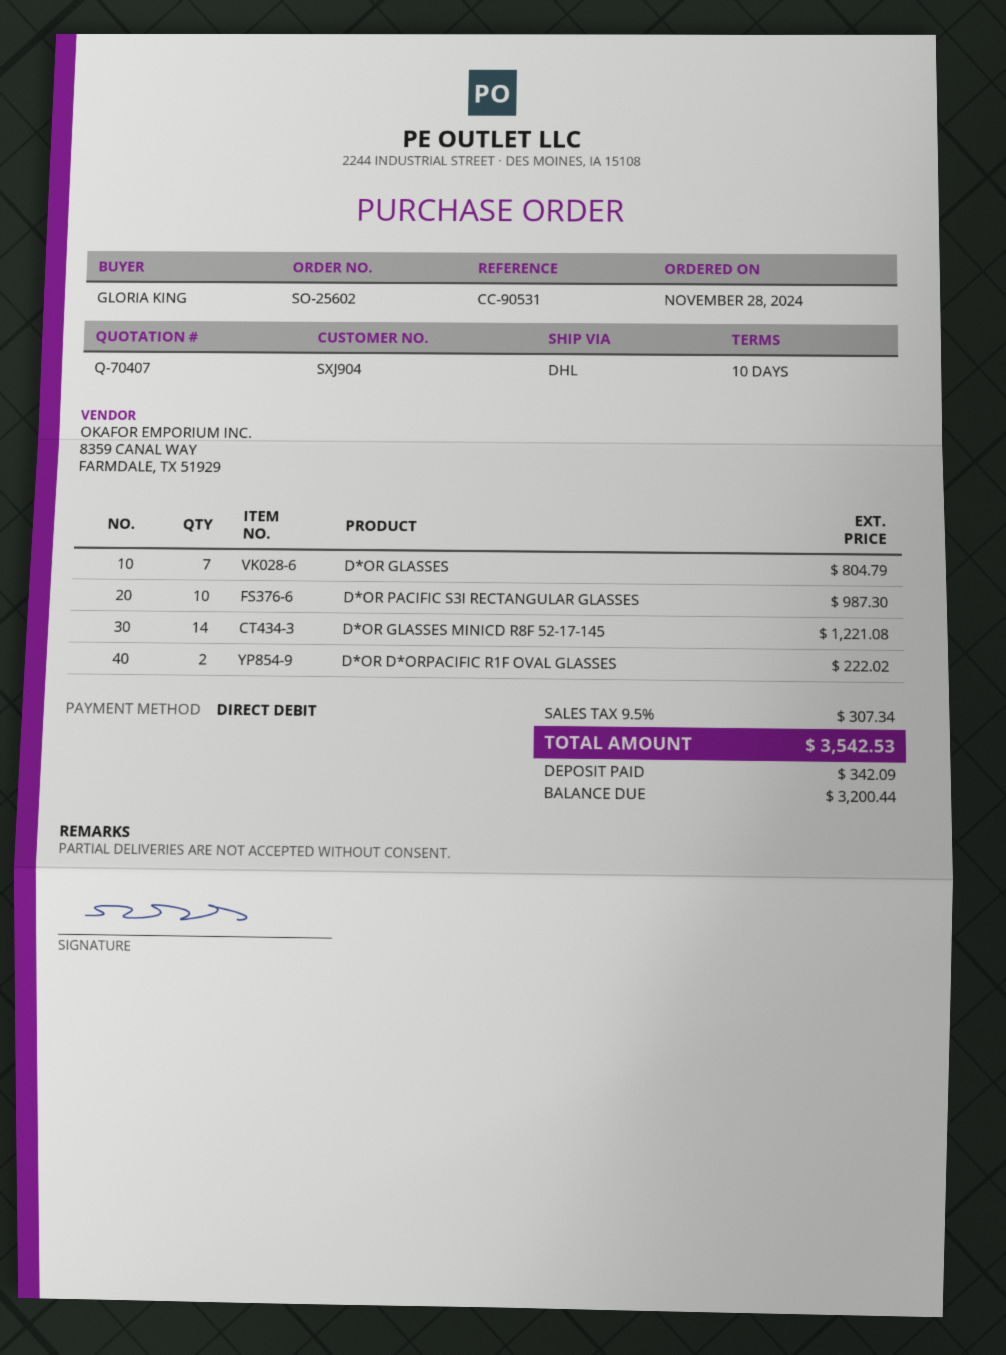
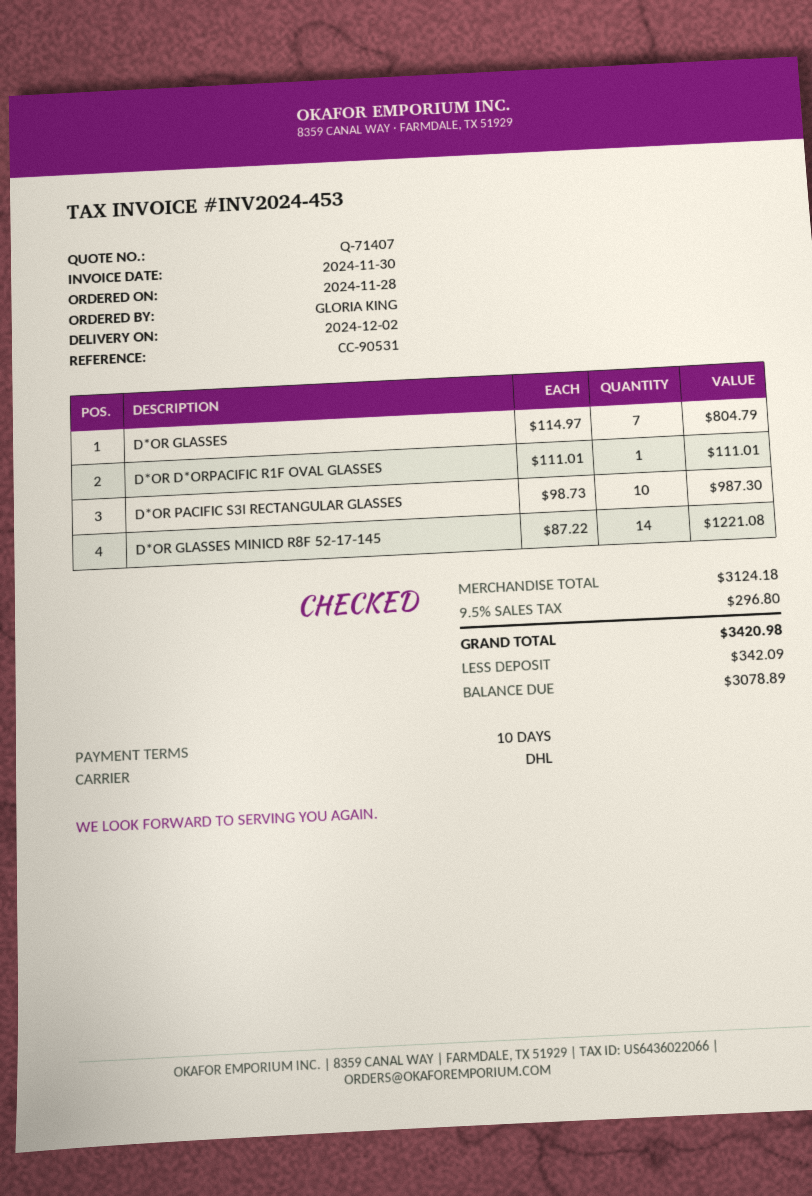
quote number: Q-70407 -> Q-71407
D*OR D*ORPACIFIC R1F OVAL GLASSES: 2 for 222.02 -> 1 for 111.01
tax: 9.5% = 307.34 -> 9.5% = 296.80
total: 3542.53 -> 3420.98
balance: 3200.44 -> 3078.89

